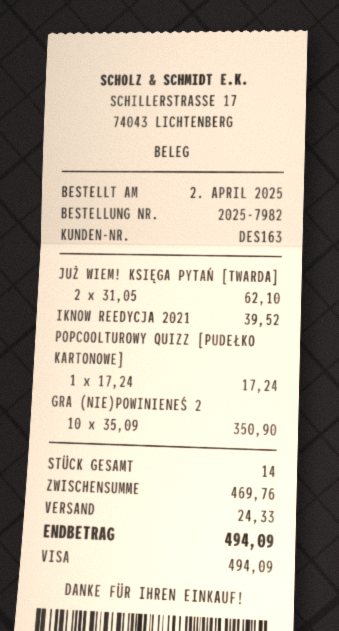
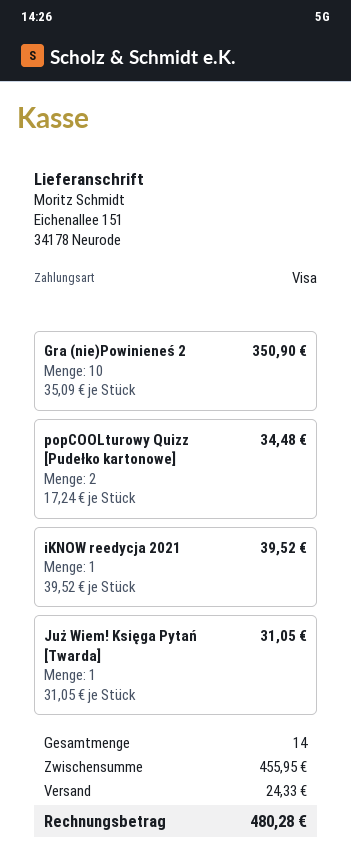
JUŻ WIEM! KSIĘGA PYTAŃ [TWARDA]: 2 x 31.05 = 62.10 -> 1 x 31.05 = 31.05
POPCOOLTUROWY QUIZZ [PUDEŁKO KARTONOWE]: 1 x 17.24 = 17.24 -> 2 x 17.24 = 34.48
subtotal: 469.76 -> 455.95
total: 494.09 -> 480.28

